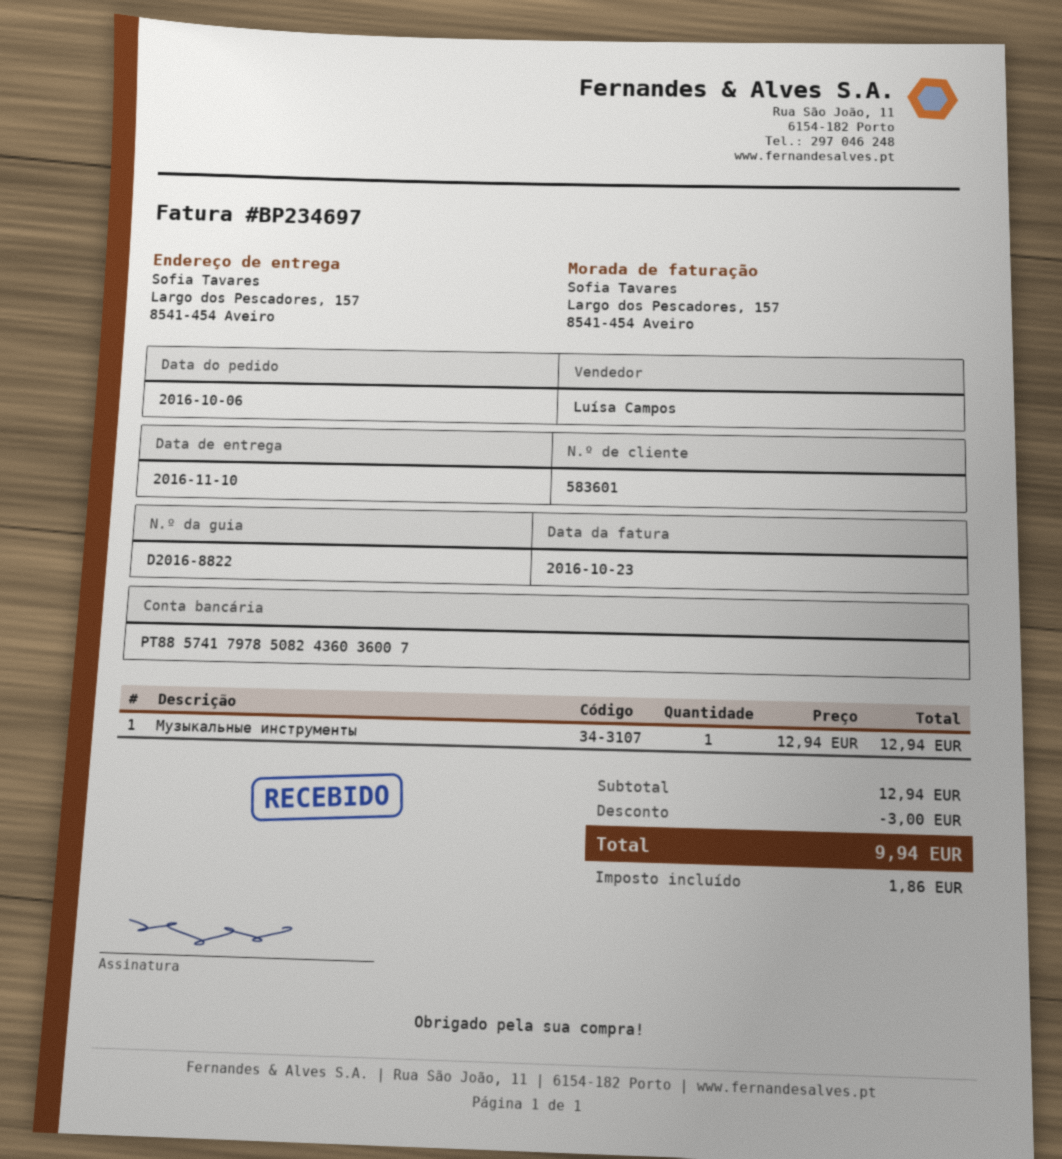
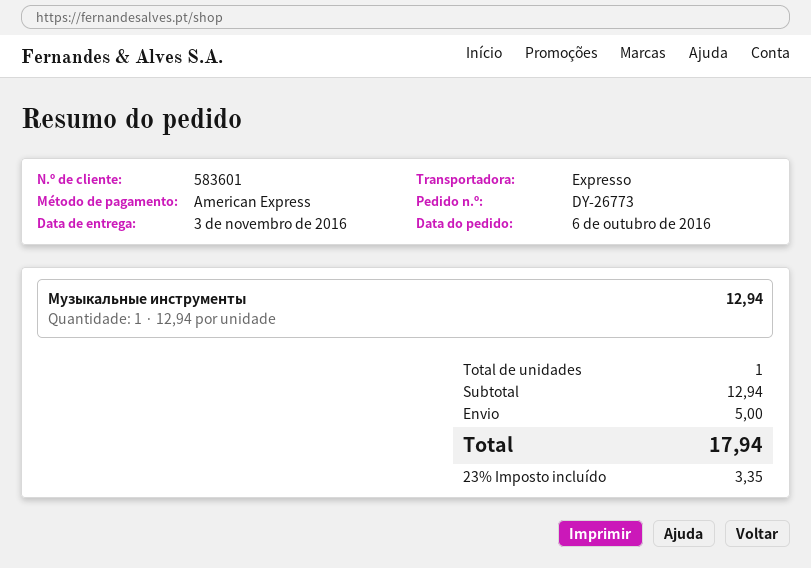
delivery date: 2016-11-10 -> 2016-11-03
discount: 3.00 -> none
shipping: none -> 5.00
tax: 1.86 -> 3.35
total: 9.94 -> 17.94

